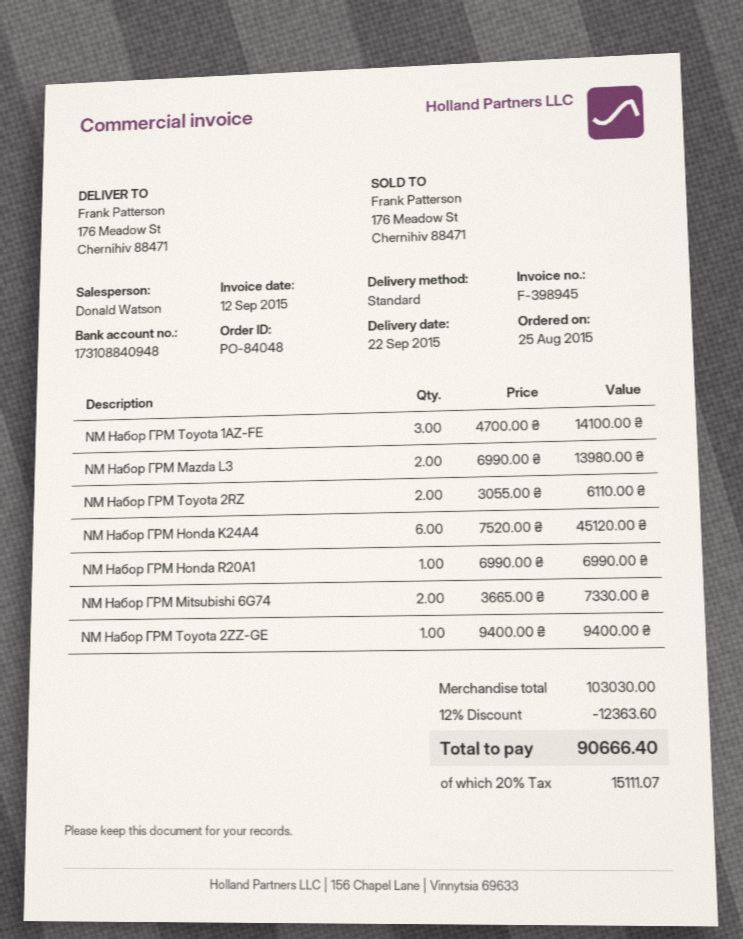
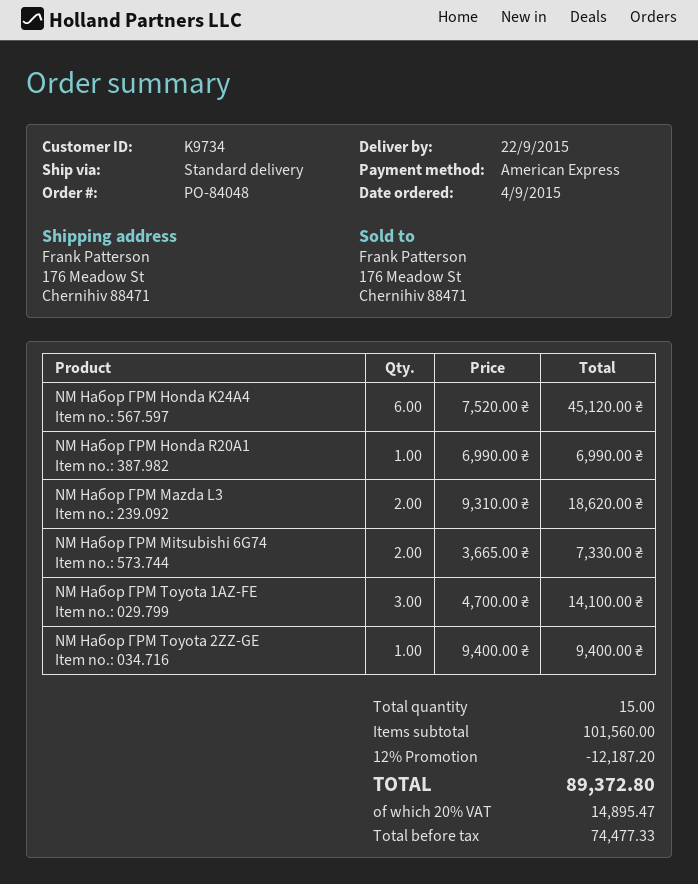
order date: 2015-08-25 -> 2015-09-04
NM Набор ГРМ Mazda L3: 2 x 6990.00 = 13980.00 -> 2 x 9310.00 = 18620.00
NM Набор ГРМ Toyota 2RZ: 2 x 3055.00 = 6110.00 -> none
subtotal: 103030.00 -> 101560.00
discount: 12% = 12363.60 -> 12% = 12187.20
tax: 20% = 15111.07 -> 20% = 14895.47
total: 90666.40 -> 89372.80

